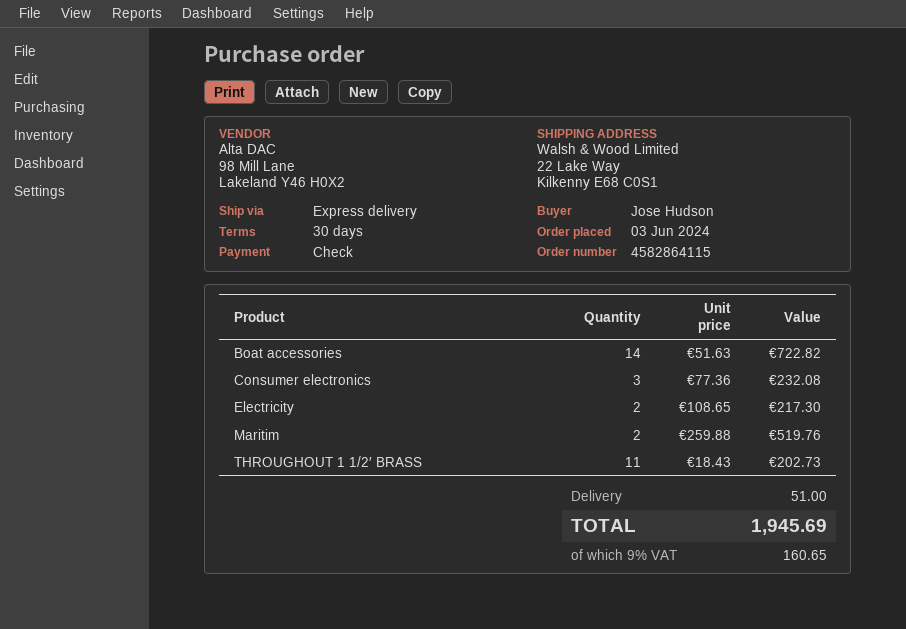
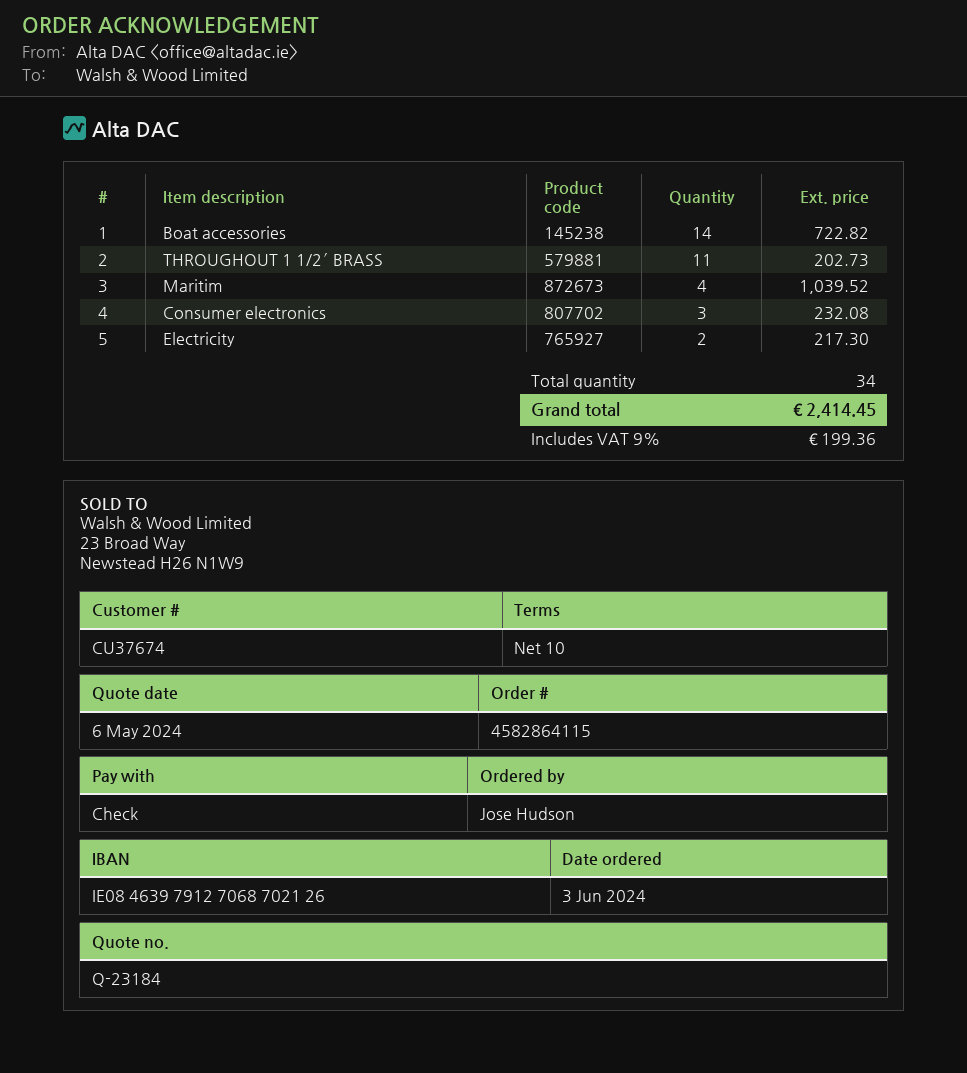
payment terms: 30 days -> 10 days
Maritim: 2 for 519.76 -> 4 for 1039.52
shipping: 51.00 -> none
tax: 9% = 160.65 -> 9% = 199.36
total: 1945.69 -> 2414.45

